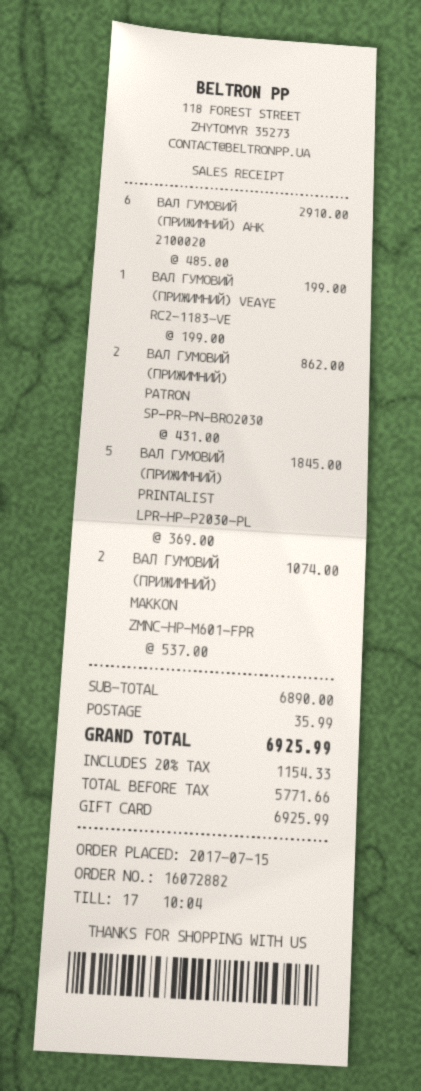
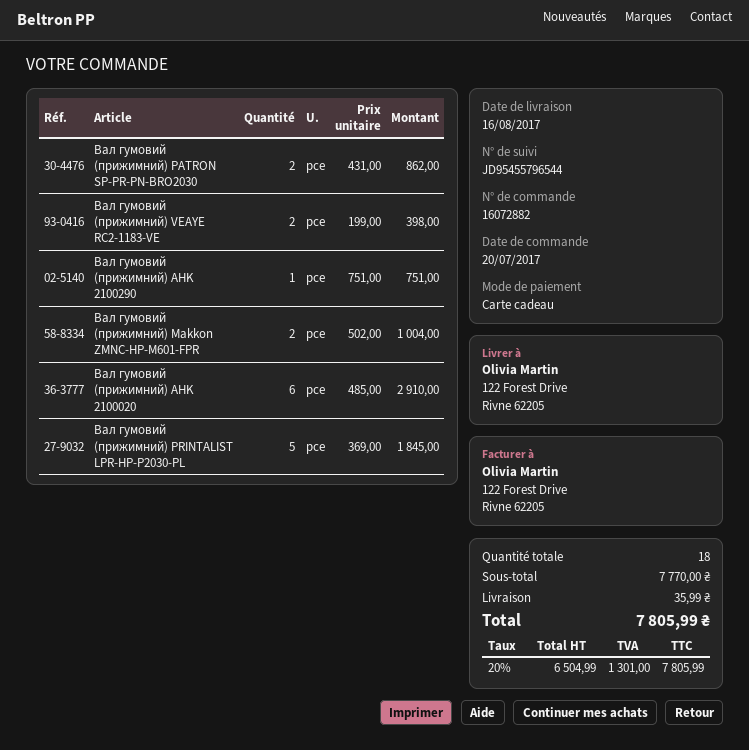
order date: 2017-07-15 -> 2017-07-20
ВАЛ ГУМОВИЙ (ПРИЖИМНИЙ) VEAYE RC2-1183-VE: 1 x 199.00 = 199.00 -> 2 x 199.00 = 398.00
ВАЛ ГУМОВИЙ (ПРИЖИМНИЙ) MAKKON ZMNC-HP-M601-FPR: 2 x 537.00 = 1074.00 -> 2 x 502.00 = 1004.00
Вал гумовий (прижимний) AHK 2100290: none -> 1 x 751.00 = 751.00
subtotal: 6890.00 -> 7770.00
net: 5771.66 -> 6504.99
tax: 20% = 1154.33 -> 20% = 1301.00
total: 6925.99 -> 7805.99

